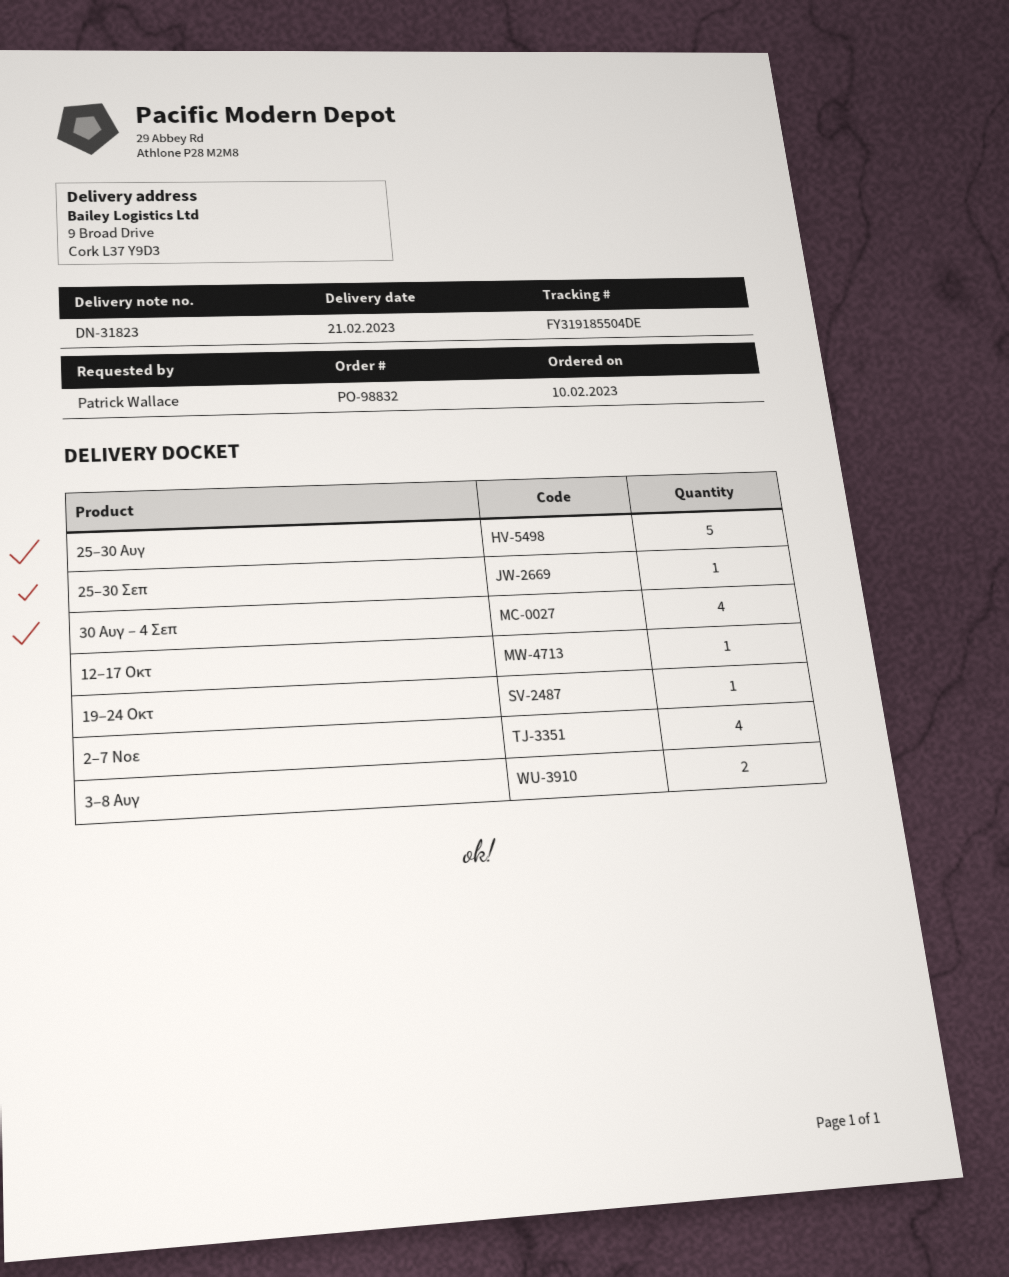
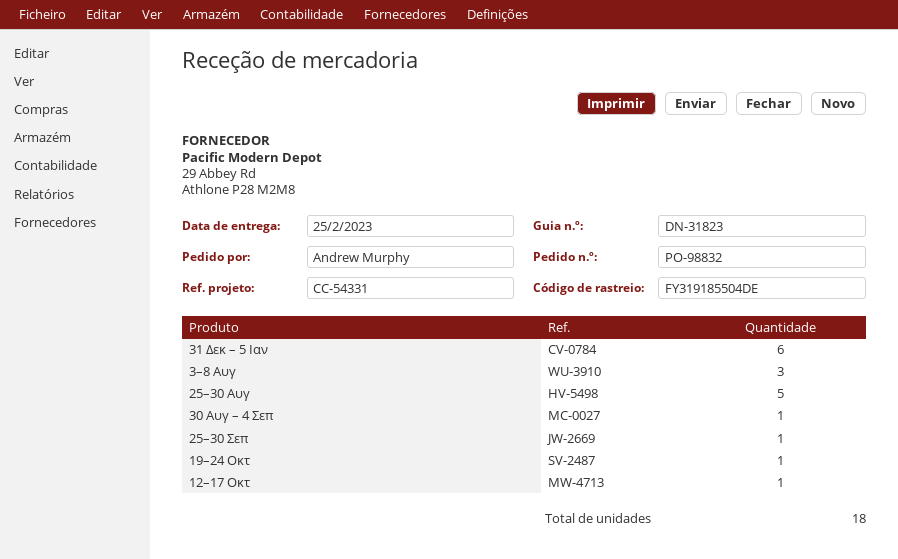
delivery date: 2023-02-21 -> 2023-02-25
ordered by: Patrick Wallace -> Andrew Murphy
30 Αυγ – 4 Σεπ: 4 -> 1
2–7 Νοε: 4 -> none
3–8 Αυγ: 2 -> 3
31 Δεκ – 5 Ιαν: none -> 6

